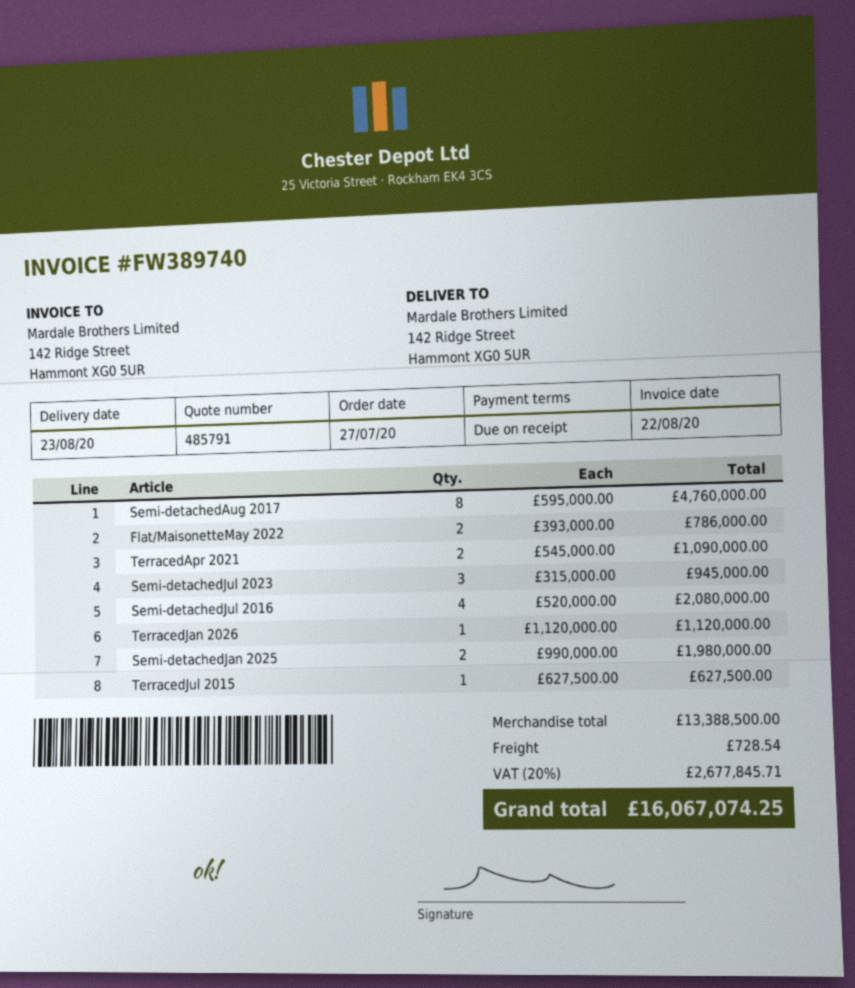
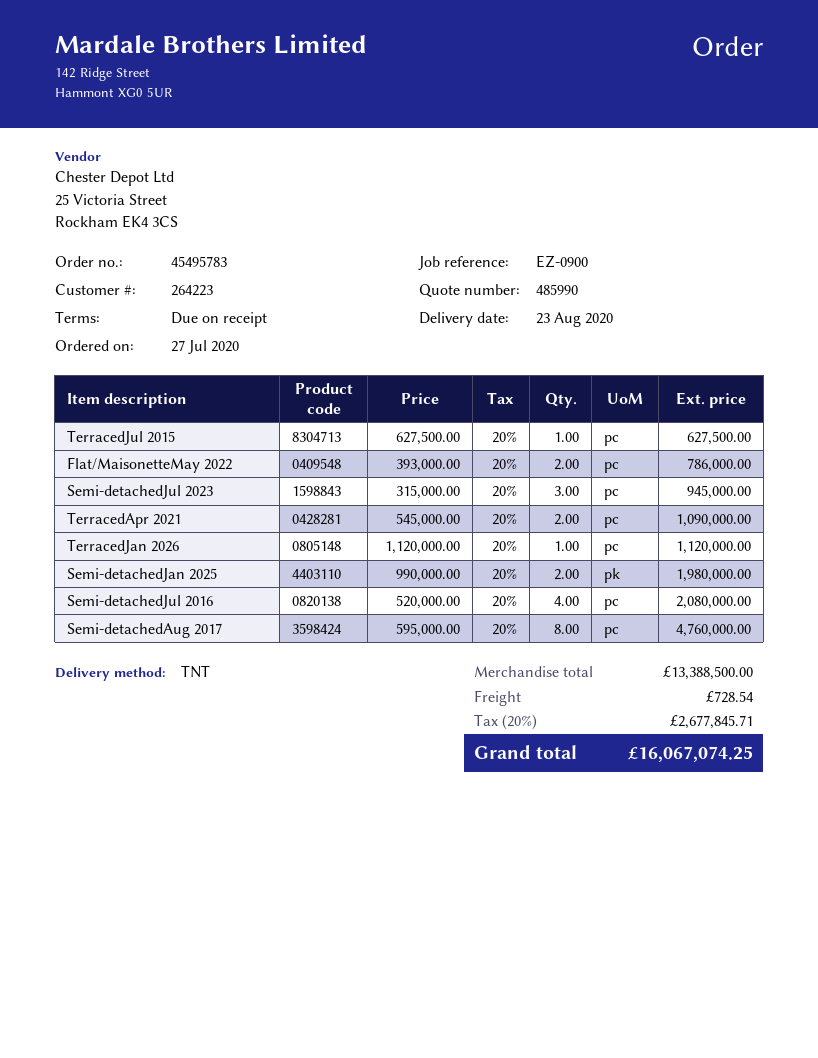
quote number: 485791 -> 485990

